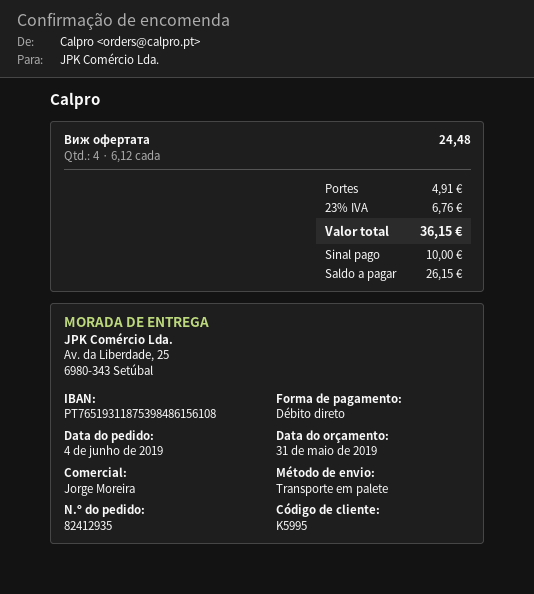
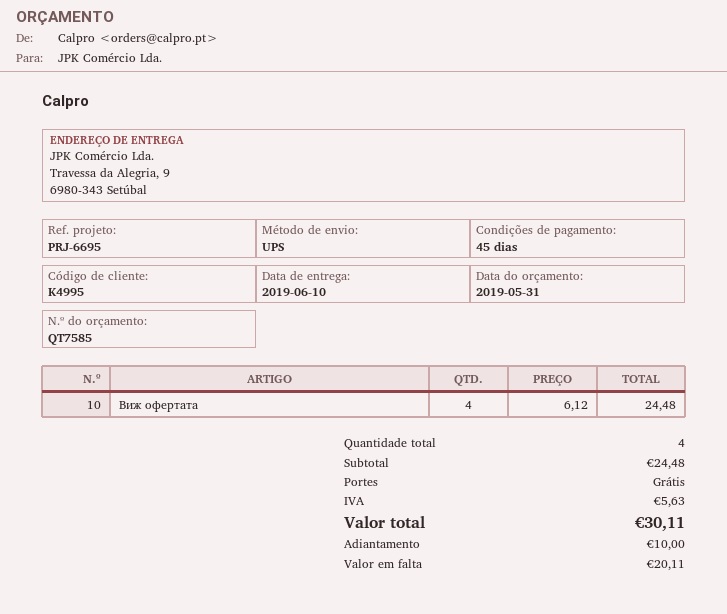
customer number: K5995 -> K4995
shipping method: pallet freight -> UPS
ship to: Av. da Liberdade, 25, 6980-343 Setúbal -> Travessa da Alegria, 9, 6980-343 Setúbal
shipping: 4.91 -> 0.00
tax: 6.76 -> 5.63
total: 36.15 -> 30.11
balance: 26.15 -> 20.11

